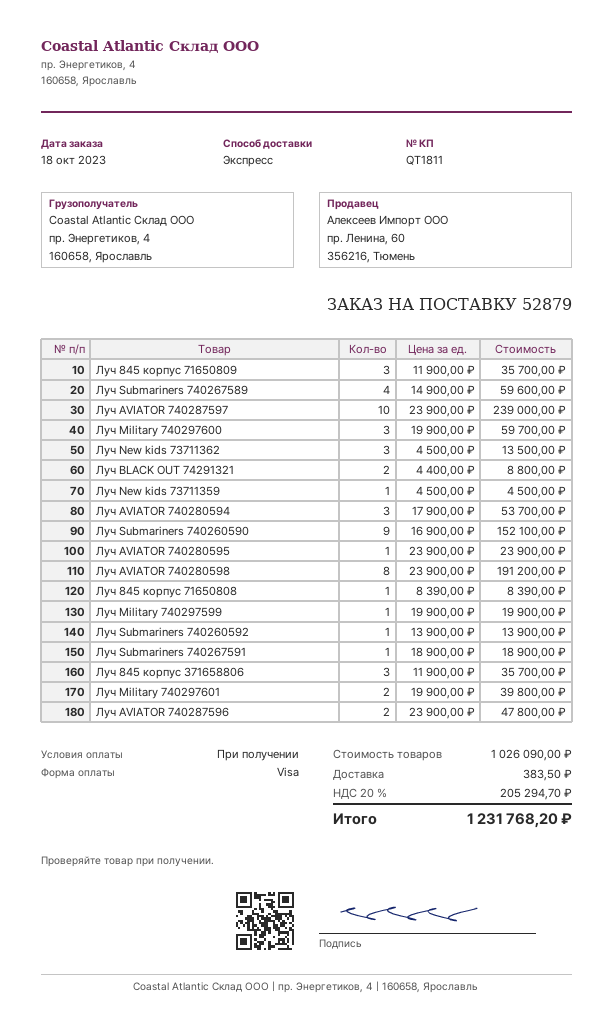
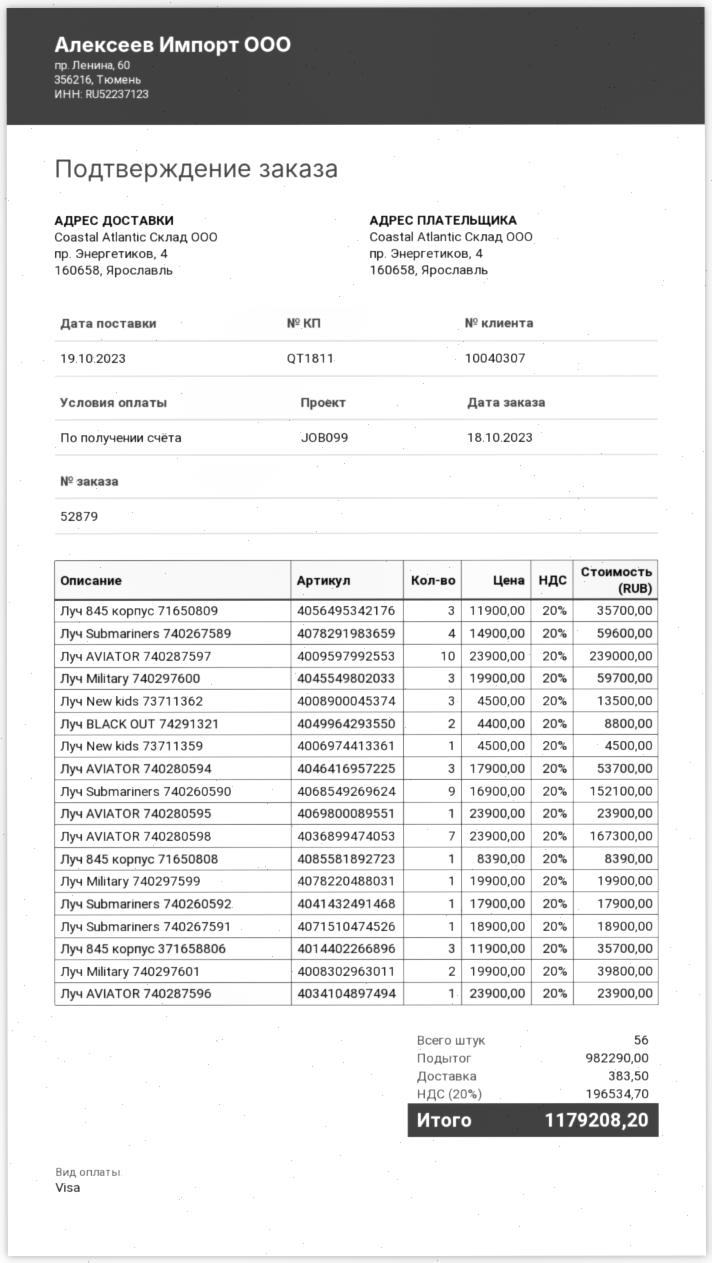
Луч AVIATOR 740280598: 8 x 23900.00 = 191200.00 -> 7 x 23900.00 = 167300.00
Луч Submariners 740260592: 1 x 13900.00 = 13900.00 -> 1 x 17900.00 = 17900.00
Луч AVIATOR 740287596: 2 x 23900.00 = 47800.00 -> 1 x 23900.00 = 23900.00
subtotal: 1026090.00 -> 982290.00
tax: 20% = 205294.70 -> 20% = 196534.70
total: 1231768.20 -> 1179208.20

